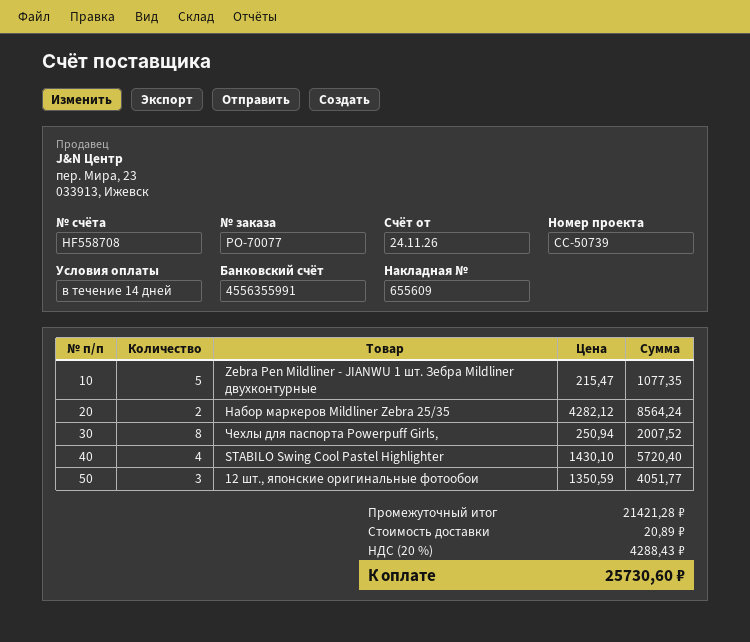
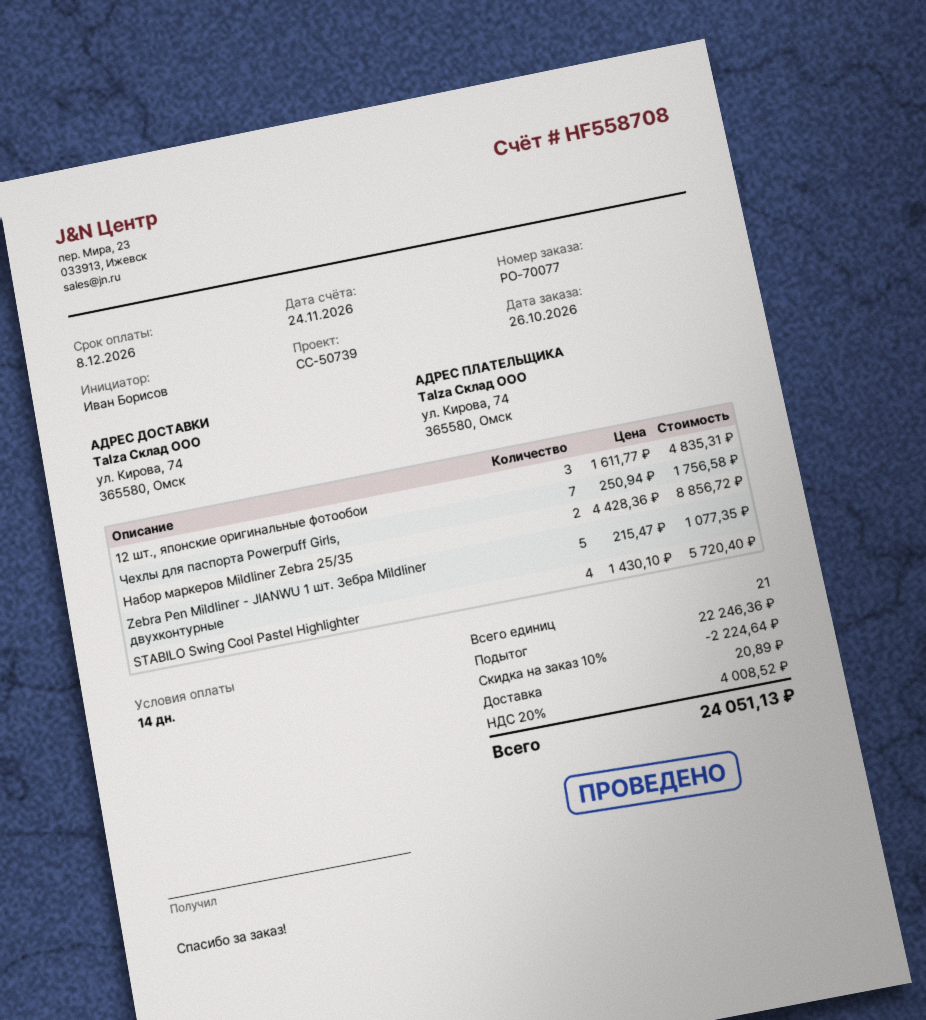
Набор маркеров Mildliner Zebra 25/35: 2 x 4282.12 = 8564.24 -> 2 x 4428.36 = 8856.72
Чехлы для паспорта Powerpuff Girls,: 8 x 250.94 = 2007.52 -> 7 x 250.94 = 1756.58
12 шт., японские оригинальные фотообои: 3 x 1350.59 = 4051.77 -> 3 x 1611.77 = 4835.31
subtotal: 21421.28 -> 22246.36
discount: none -> 10% = 2224.64
tax: 20% = 4288.43 -> 20% = 4008.52
total: 25730.60 -> 24051.13

